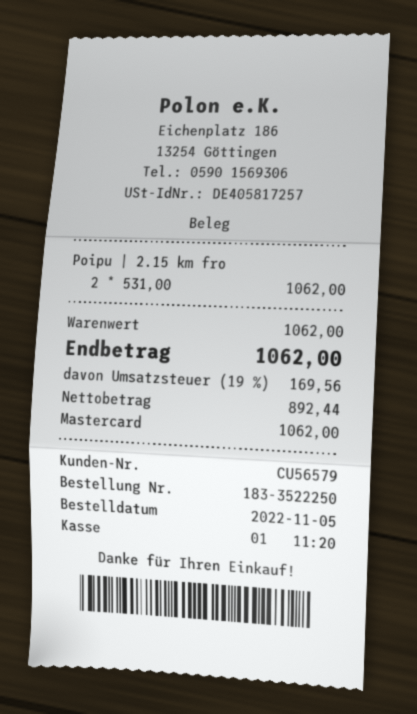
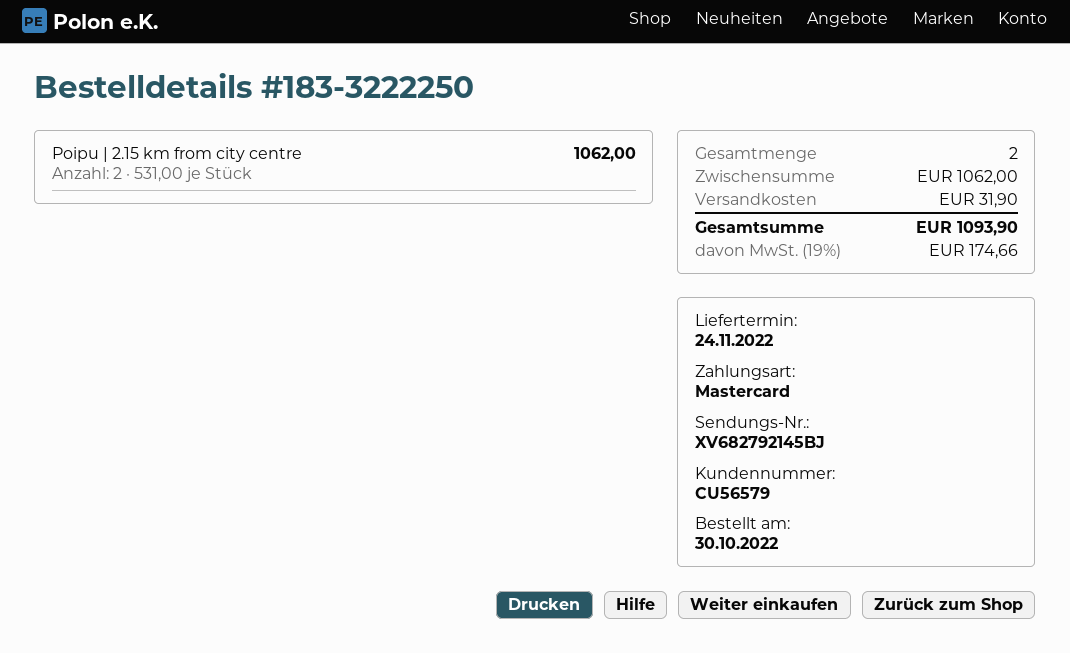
order number: 183-3522250 -> 183-3222250
order date: 2022-11-05 -> 2022-10-30
shipping: none -> 31.90
tax: 19% = 169.56 -> 19% = 174.66
total: 1062.00 -> 1093.90

